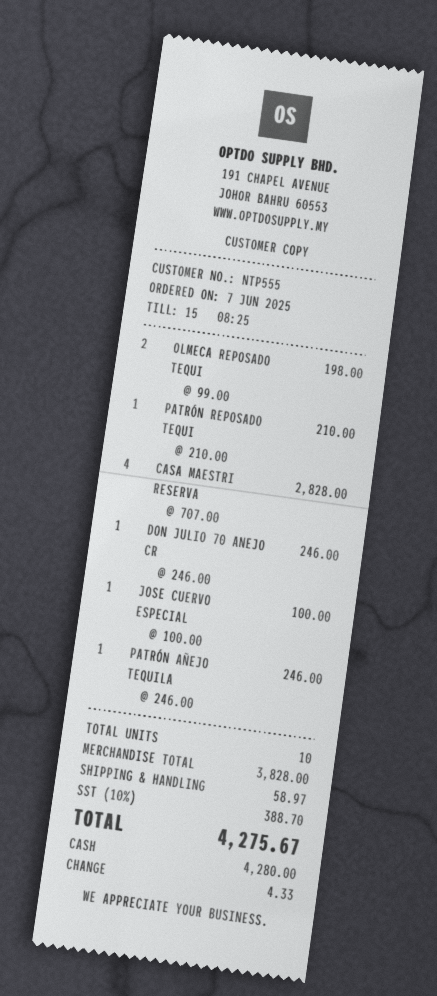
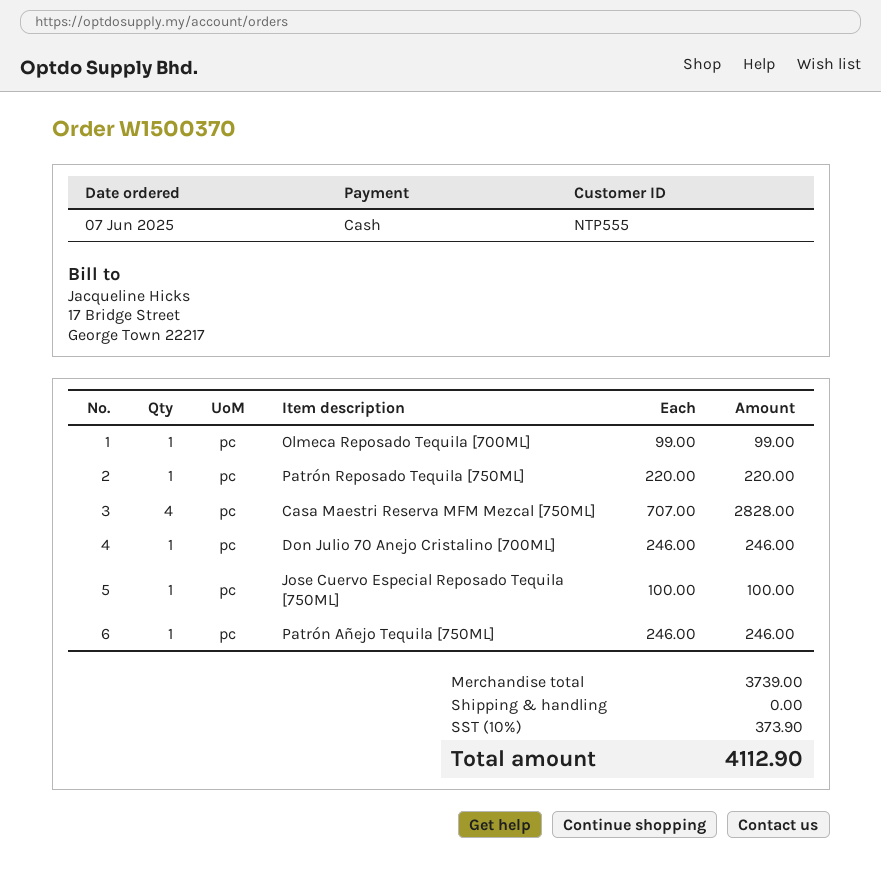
OLMECA REPOSADO TEQUI: 2 x 99.00 = 198.00 -> 1 x 99.00 = 99.00
PATRÓN REPOSADO TEQUI: 1 x 210.00 = 210.00 -> 1 x 220.00 = 220.00
subtotal: 3828.00 -> 3739.00
shipping: 58.97 -> 0.00
tax: 10% = 388.70 -> 10% = 373.90
total: 4275.67 -> 4112.90

